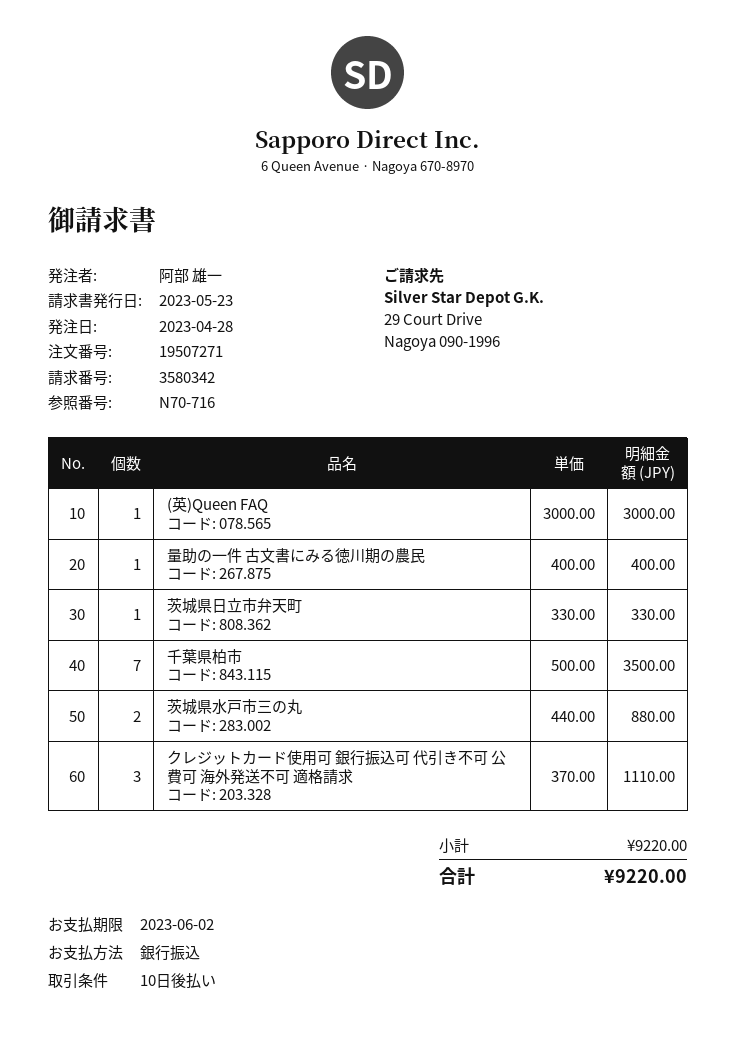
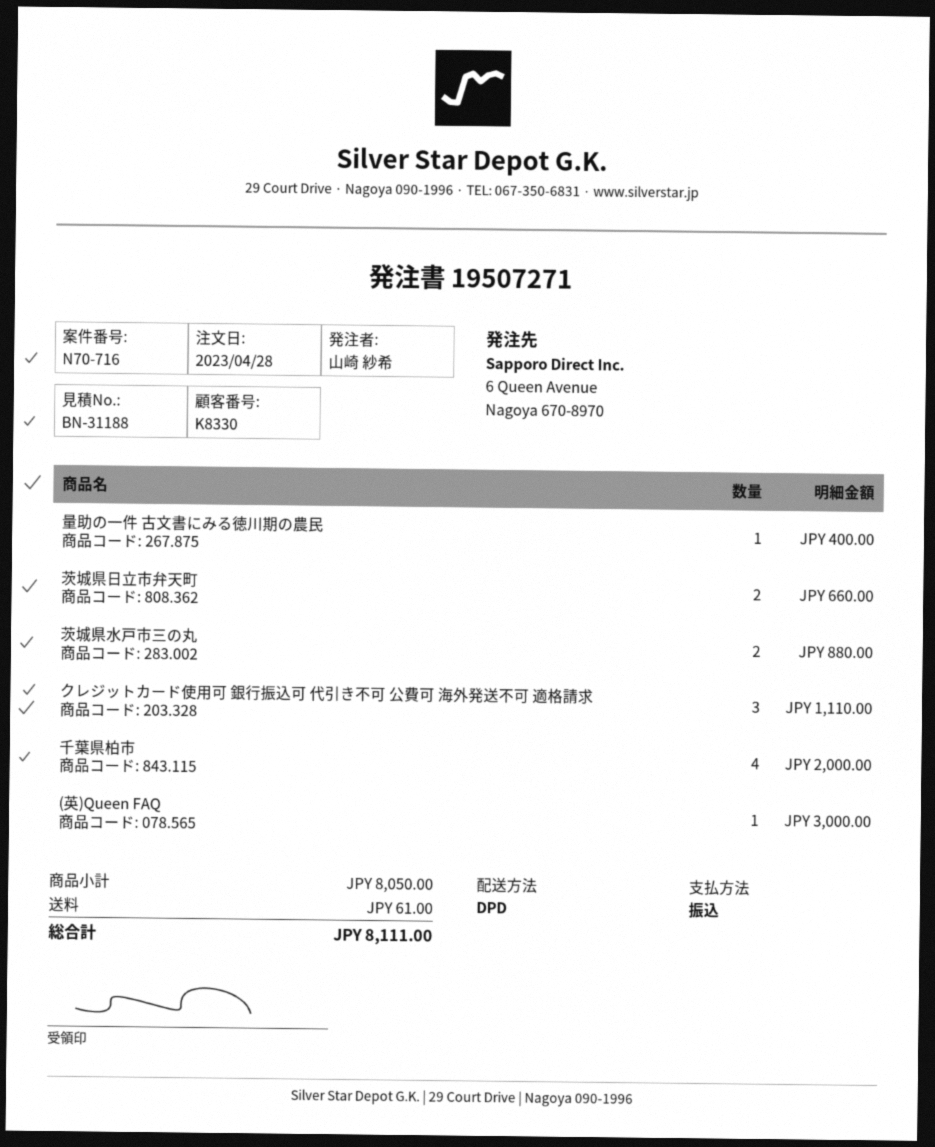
ordered by: 阿部 雄一 -> 山崎 紗希
茨城県日立市弁天町: 1 for 330.00 -> 2 for 660.00
千葉県柏市: 7 for 3500.00 -> 4 for 2000.00
subtotal: 9220.00 -> 8050.00
shipping: none -> 61.00
total: 9220.00 -> 8111.00

